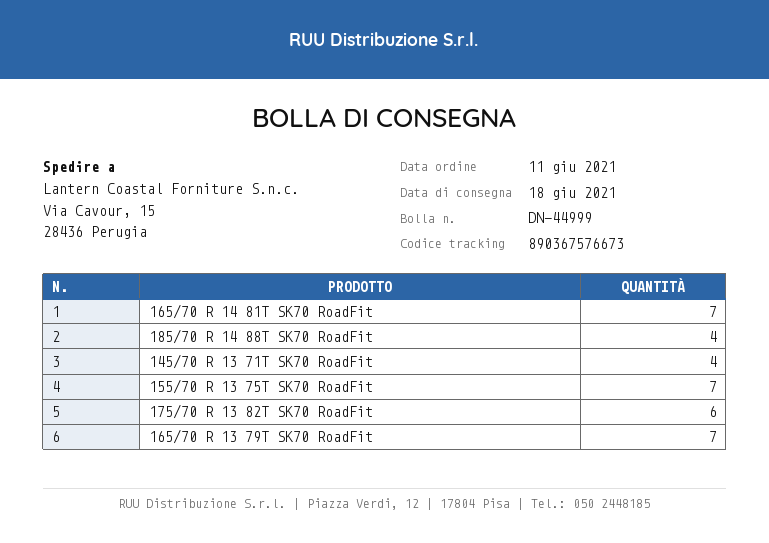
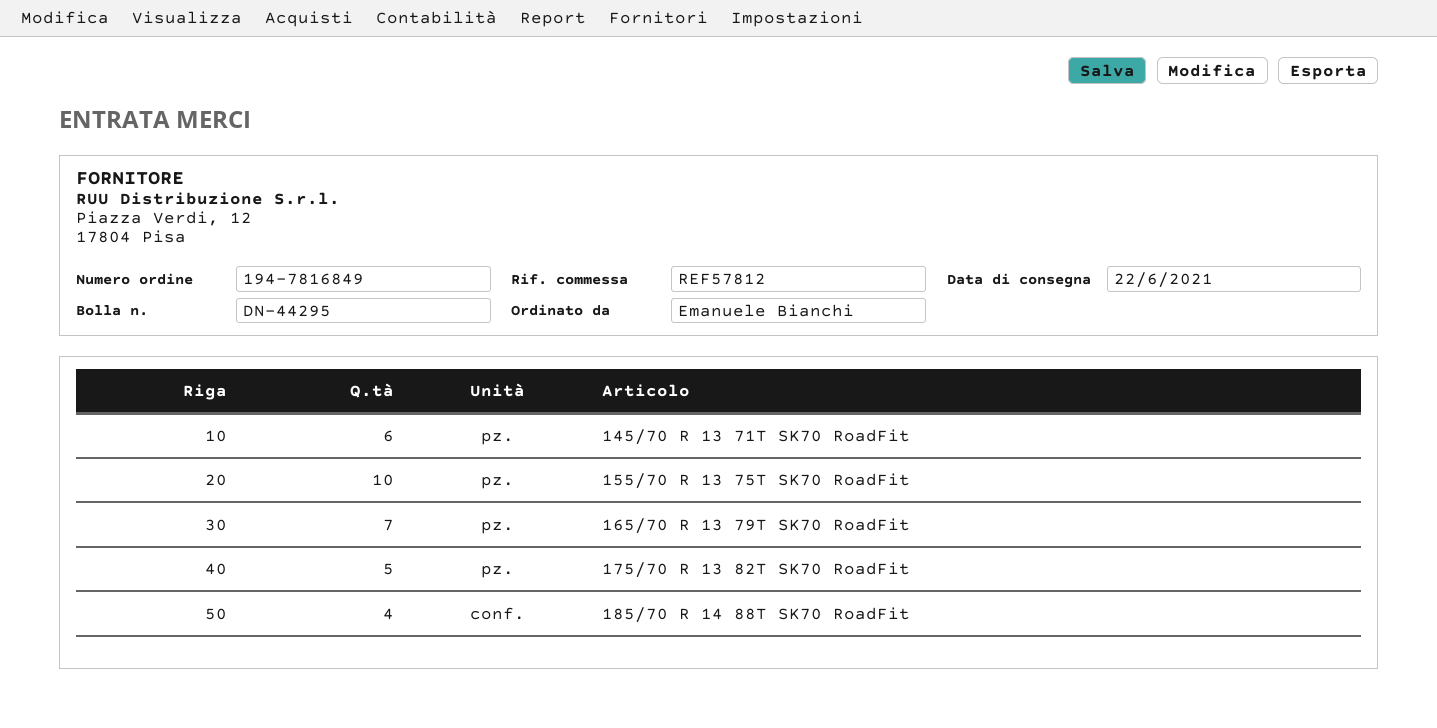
delivery note number: DN-44999 -> DN-44295
delivery date: 2021-06-18 -> 2021-06-22
165/70 R 14 81T SK70 RoadFit: 7 -> none
145/70 R 13 71T SK70 RoadFit: 4 -> 6
155/70 R 13 75T SK70 RoadFit: 7 -> 10
175/70 R 13 82T SK70 RoadFit: 6 -> 5

